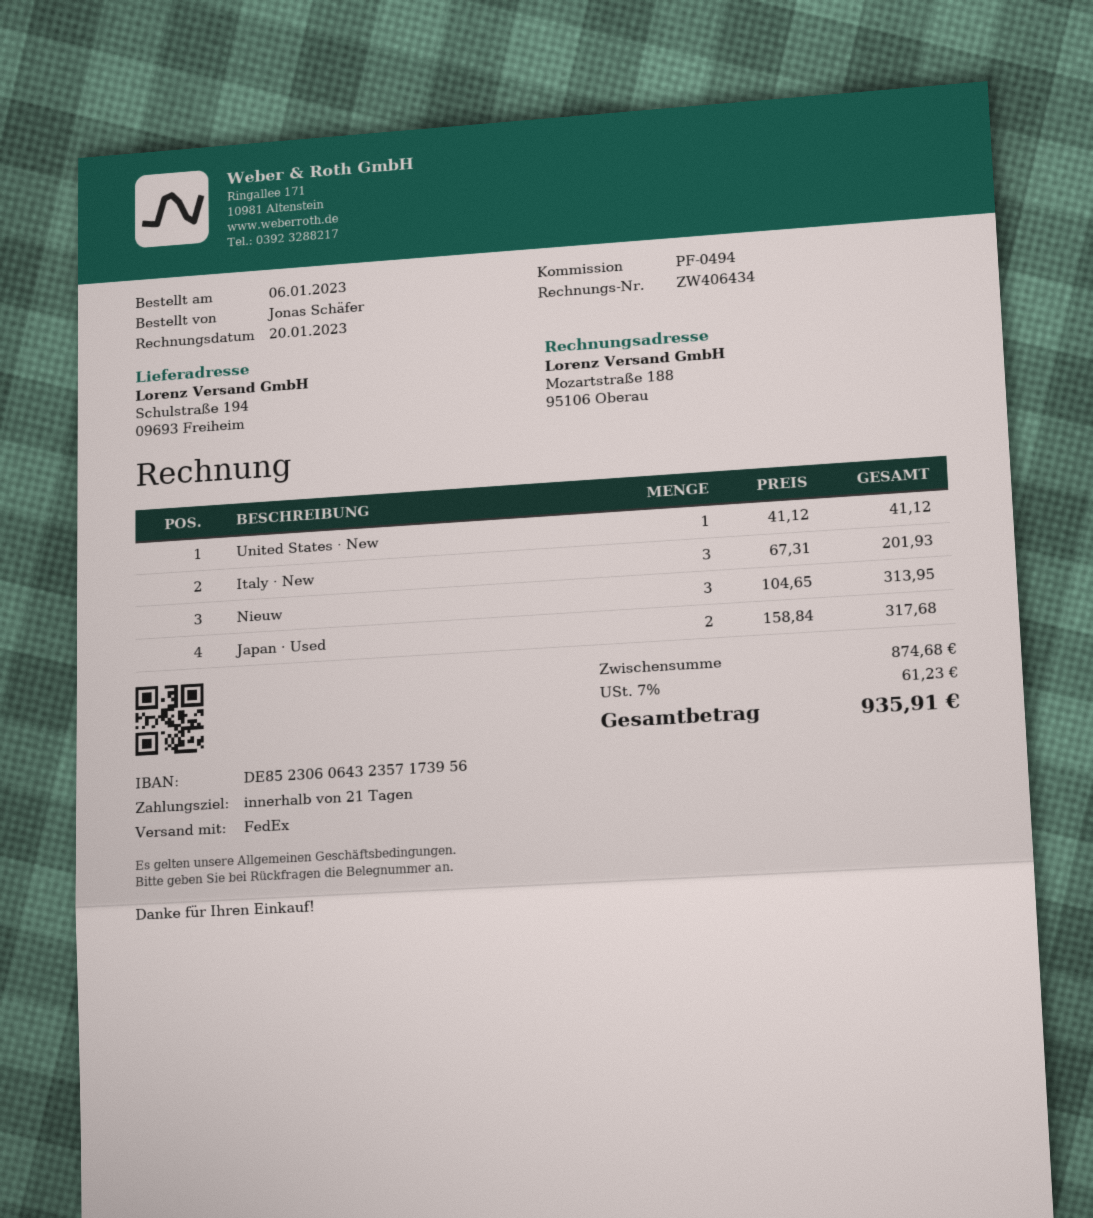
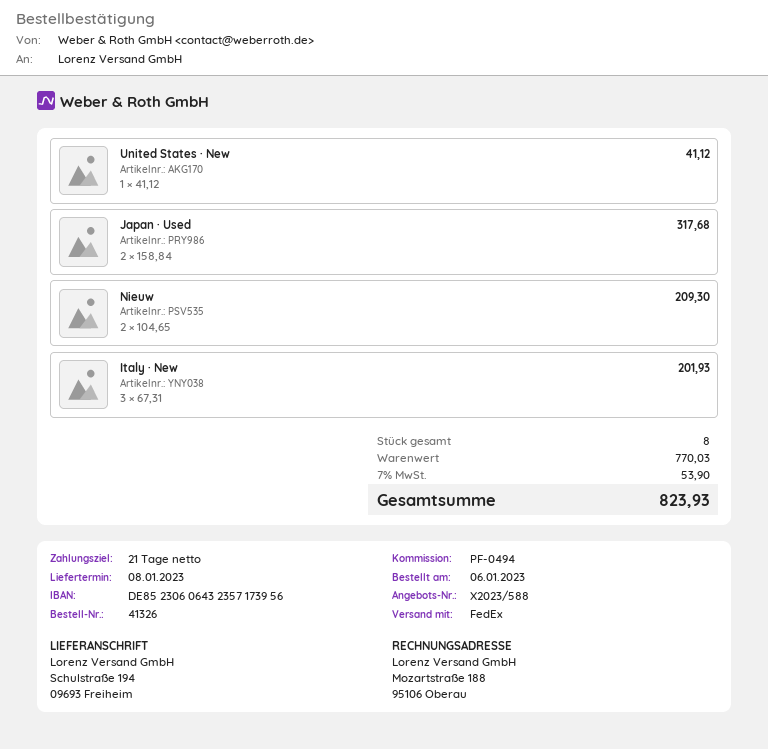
Nieuw: 3 x 104.65 = 313.95 -> 2 x 104.65 = 209.30
subtotal: 874.68 -> 770.03
tax: 7% = 61.23 -> 7% = 53.90
total: 935.91 -> 823.93

